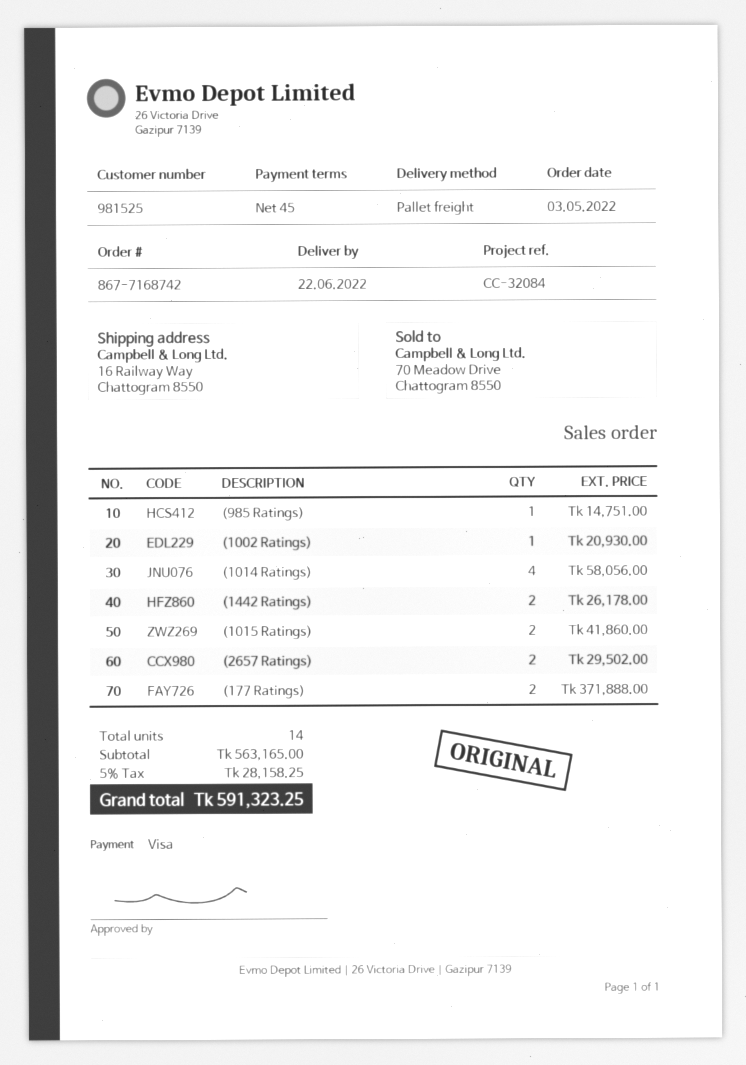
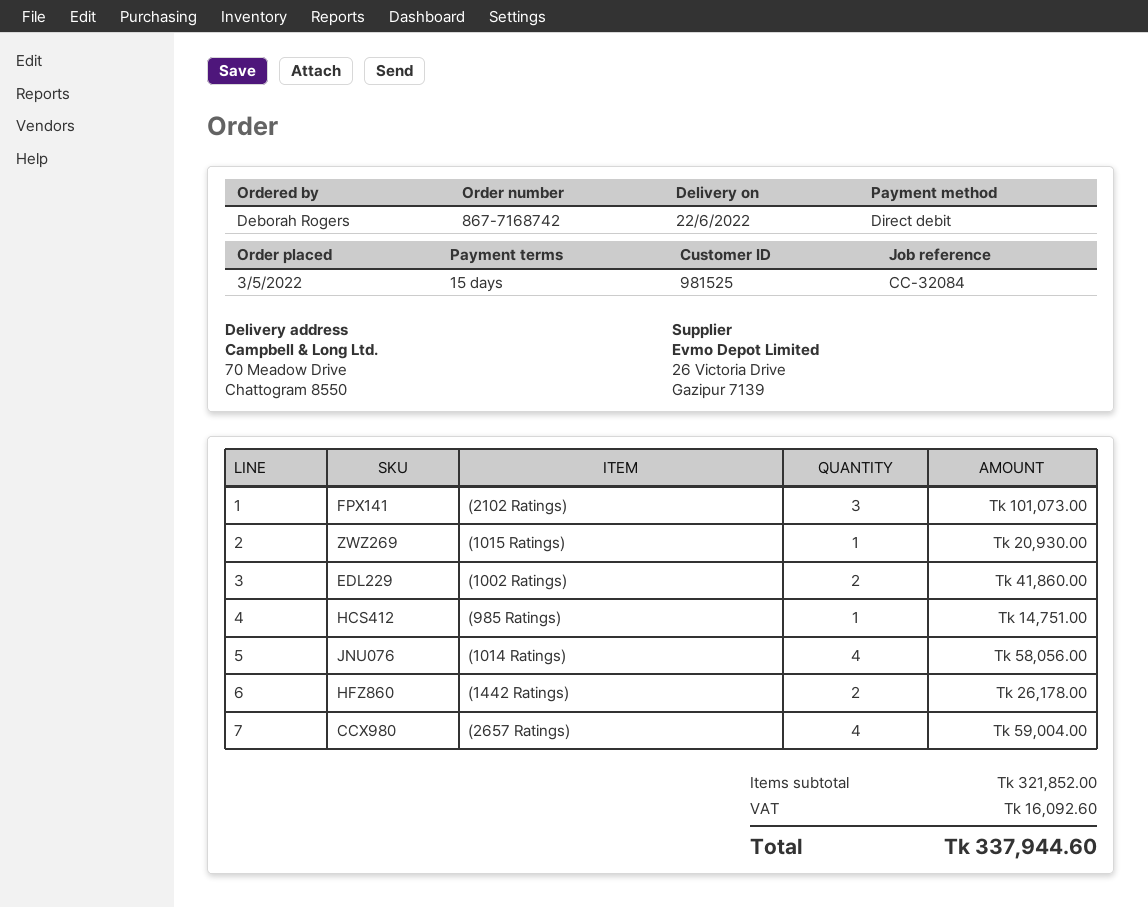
payment terms: 45 days -> 15 days
payment method: Visa -> direct debit
ship to: 16 Railway Way, Chattogram 8550 -> 70 Meadow Drive, Chattogram 8550
(1002 Ratings): 1 for 20930.00 -> 2 for 41860.00
(1015 Ratings): 2 for 41860.00 -> 1 for 20930.00
(2657 Ratings): 2 for 29502.00 -> 4 for 59004.00
(177 Ratings): 2 for 371888.00 -> none
(2102 Ratings): none -> 3 for 101073.00
subtotal: 563165.00 -> 321852.00
tax: 28158.25 -> 16092.60
total: 591323.25 -> 337944.60

